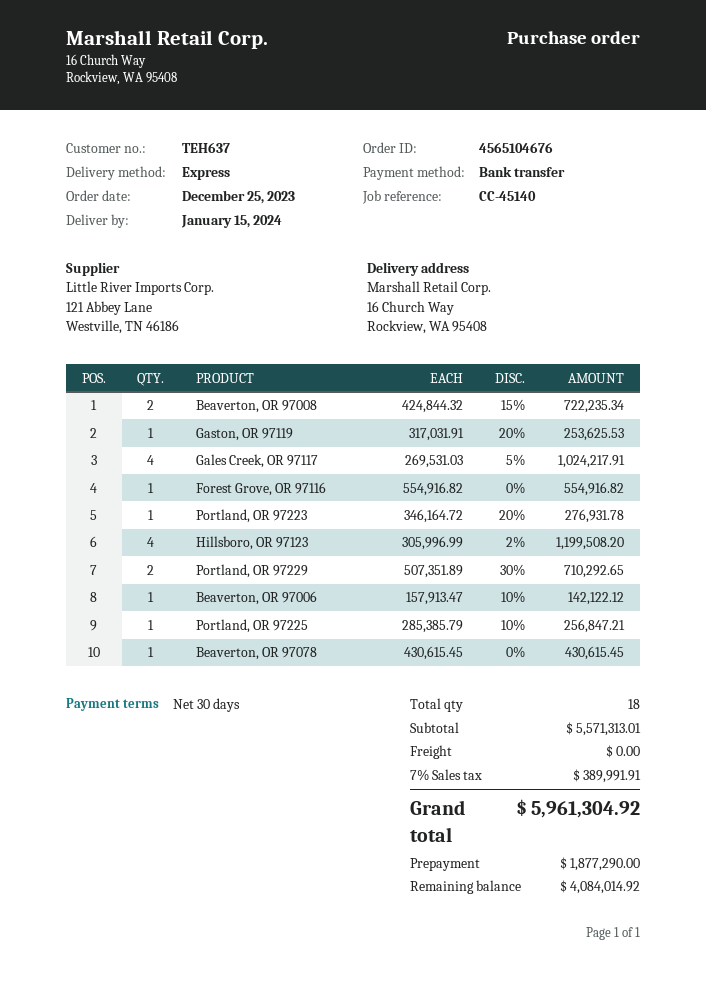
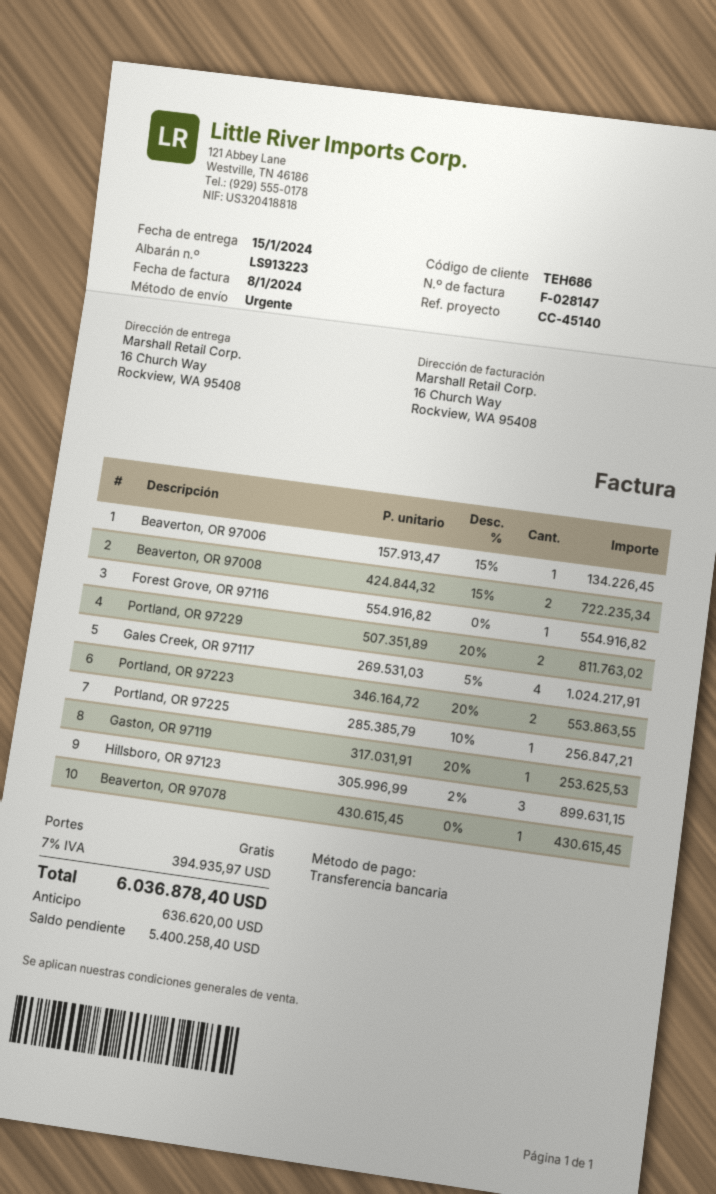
customer number: TEH637 -> TEH686
Portland, OR 97223: 1 x 346164.72 - 20% = 276931.78 -> 2 x 346164.72 - 20% = 553863.55
Hillsboro, OR 97123: 4 x 305996.99 - 2% = 1199508.20 -> 3 x 305996.99 - 2% = 899631.15
Portland, OR 97229: 2 x 507351.89 - 30% = 710292.65 -> 2 x 507351.89 - 20% = 811763.02
Beaverton, OR 97006: 1 x 157913.47 - 10% = 142122.12 -> 1 x 157913.47 - 15% = 134226.45
tax: 7% = 389991.91 -> 7% = 394935.97
total: 5961304.92 -> 6036878.40
deposit: 1877290.00 -> 636620.00
balance: 4084014.92 -> 5400258.40

